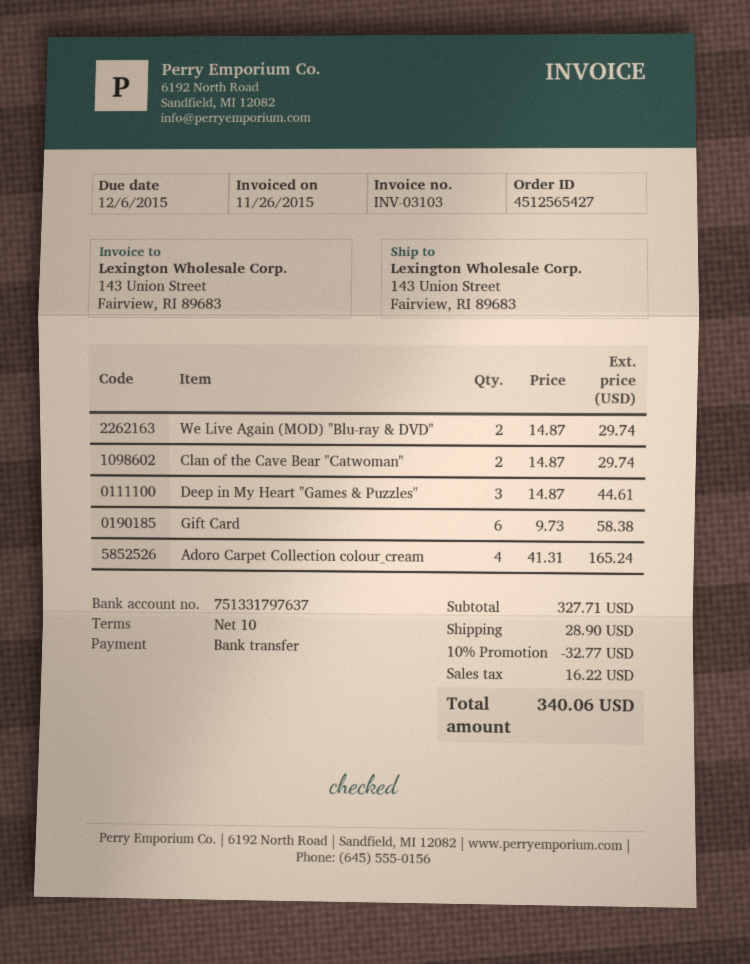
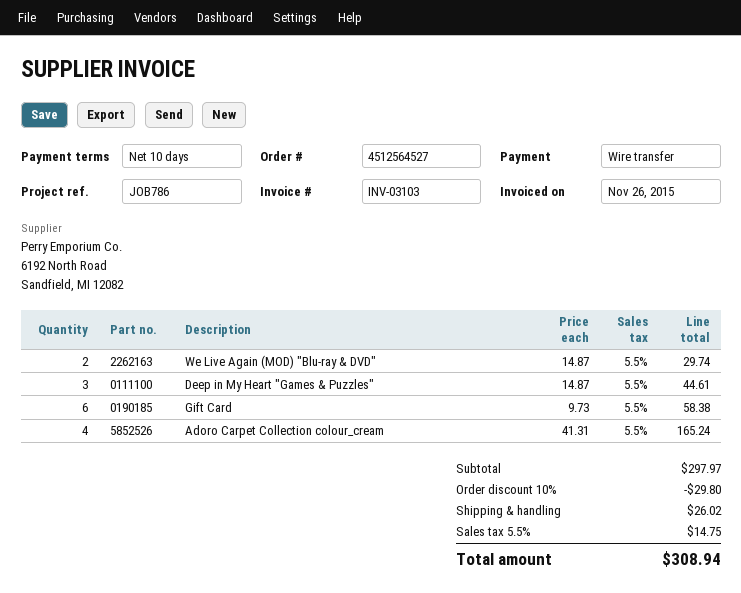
order number: 4512565427 -> 4512564527
Clan of the Cave Bear "Catwoman": 2 x 14.87 = 29.74 -> none
subtotal: 327.71 -> 297.97
discount: 10% = 32.77 -> 10% = 29.80
shipping: 28.90 -> 26.02
tax: 16.22 -> 14.75
total: 340.06 -> 308.94

